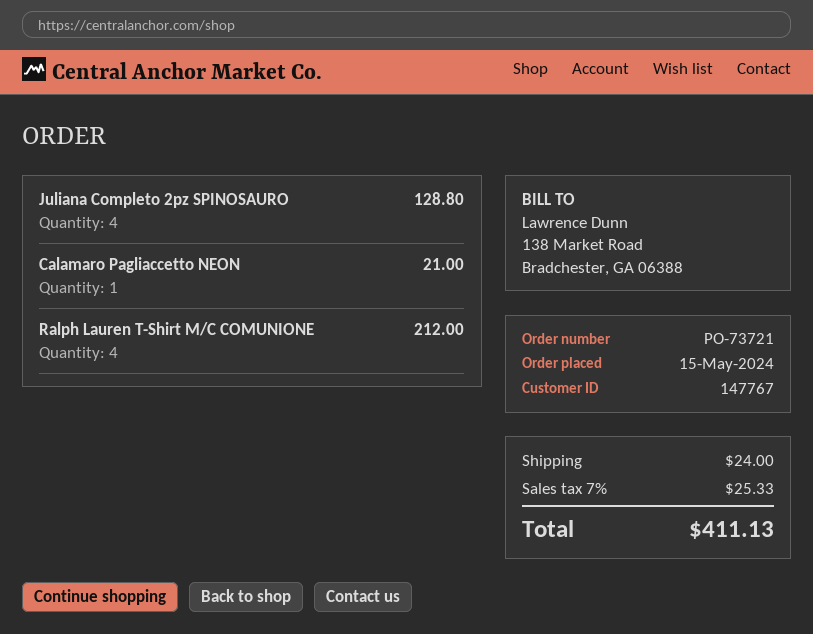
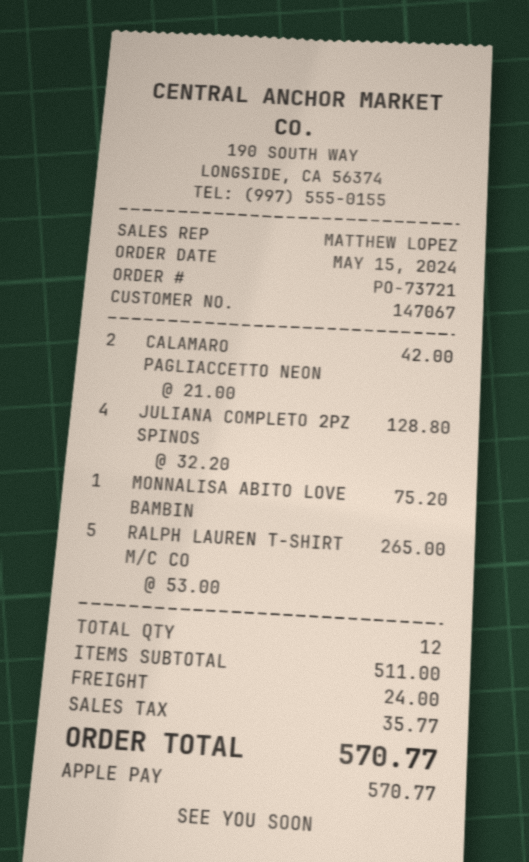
customer number: 147767 -> 147067
Calamaro Pagliaccetto NEON: 1 for 21.00 -> 2 for 42.00
Ralph Lauren T-Shirt M/C COMUNIONE: 4 for 212.00 -> 5 for 265.00
MONNALISA ABITO LOVE BAMBIN: none -> 1 for 75.20
tax: 25.33 -> 35.77
total: 411.13 -> 570.77

